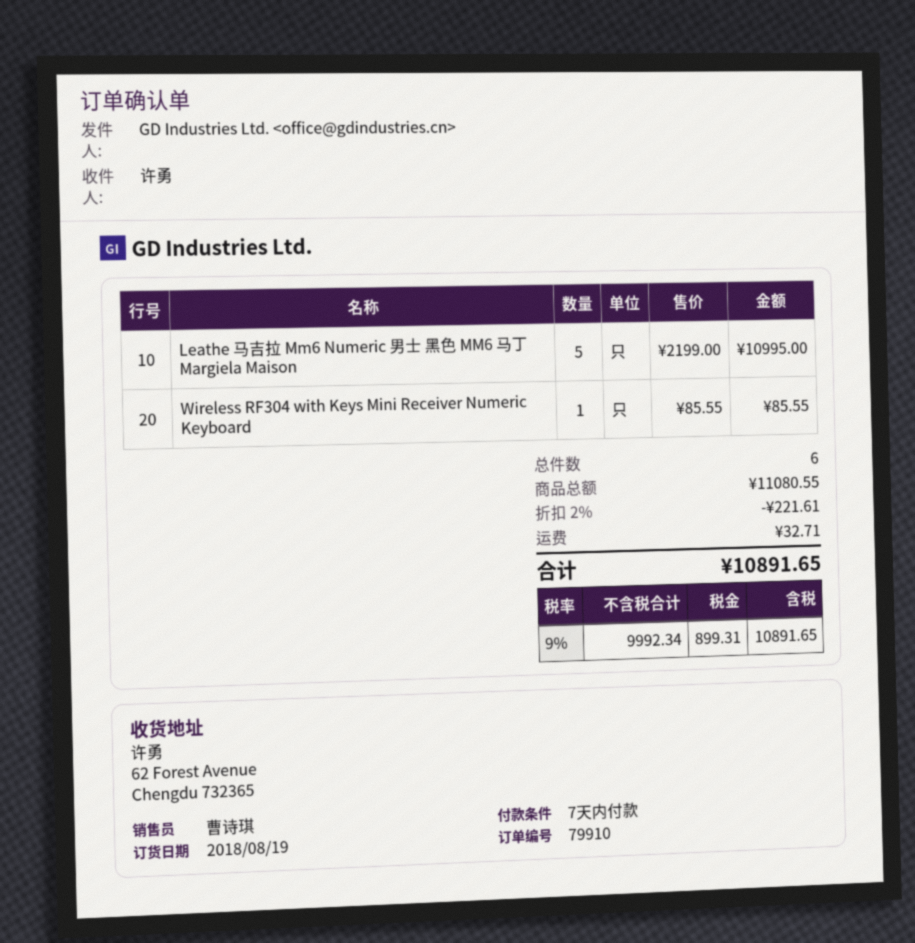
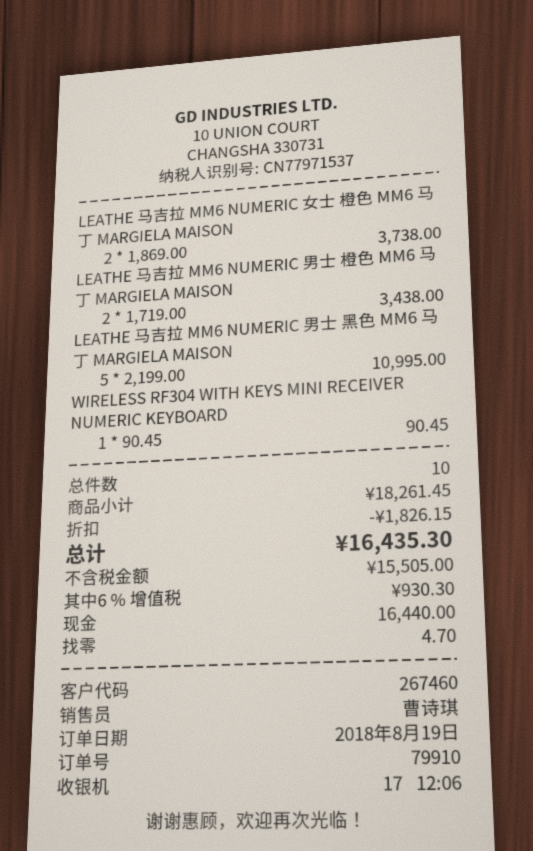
Wireless RF304 with Keys Mini Receiver Numeric Keyboard: 1 x 85.55 = 85.55 -> 1 x 90.45 = 90.45
LEATHE 马吉拉 MM6 NUMERIC 女士 橙色 MM6 马丁 MARGIELA MAISON: none -> 2 x 1869.00 = 3738.00
LEATHE 马吉拉 MM6 NUMERIC 男士 橙色 MM6 马丁 MARGIELA MAISON: none -> 2 x 1719.00 = 3438.00
total quantity: 6 -> 10
subtotal: 11080.55 -> 18261.45
discount: 221.61 -> 1826.15
shipping: 32.71 -> none
net: 9992.34 -> 15505.00
tax: 9% = 899.31 -> 6% = 930.30
total: 10891.65 -> 16435.30

